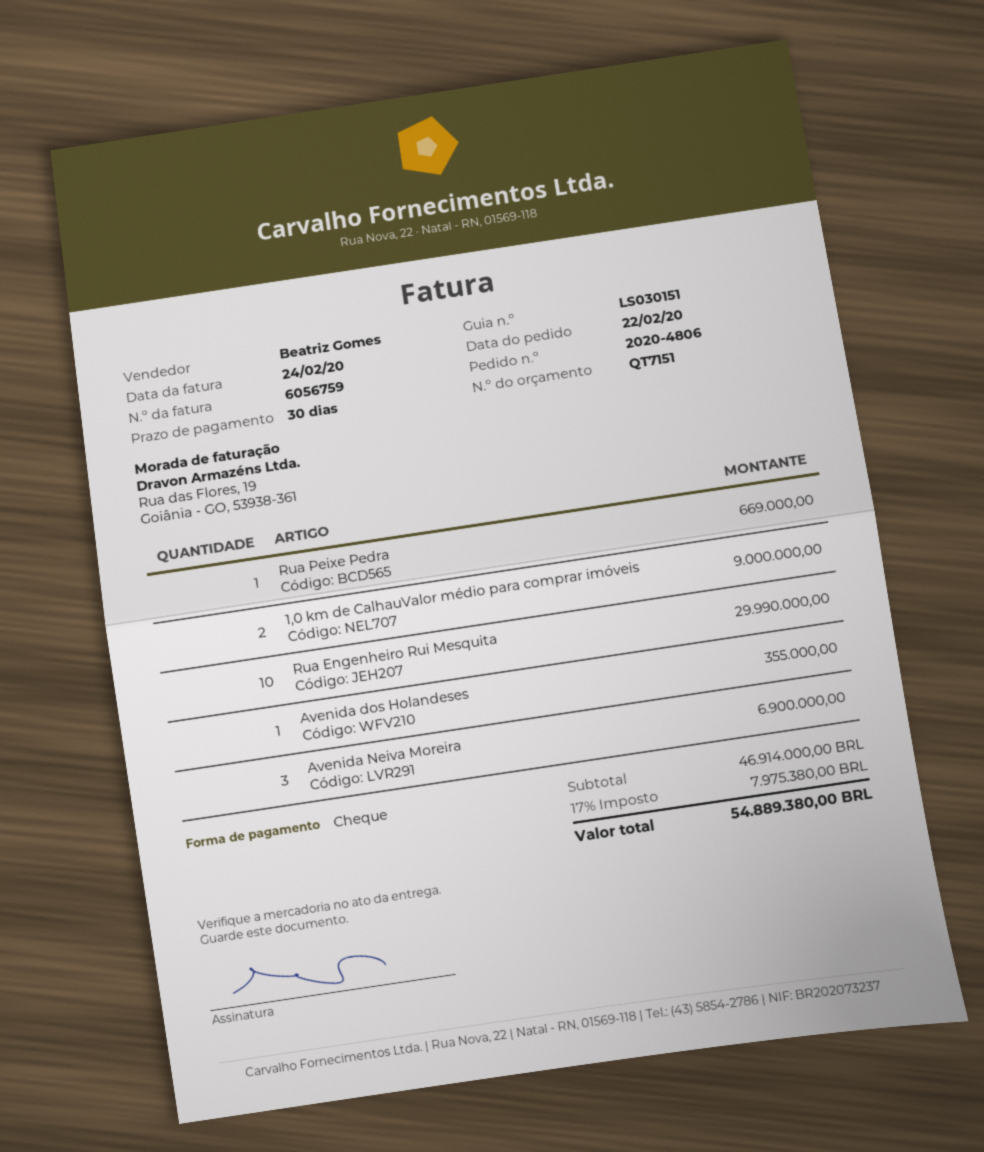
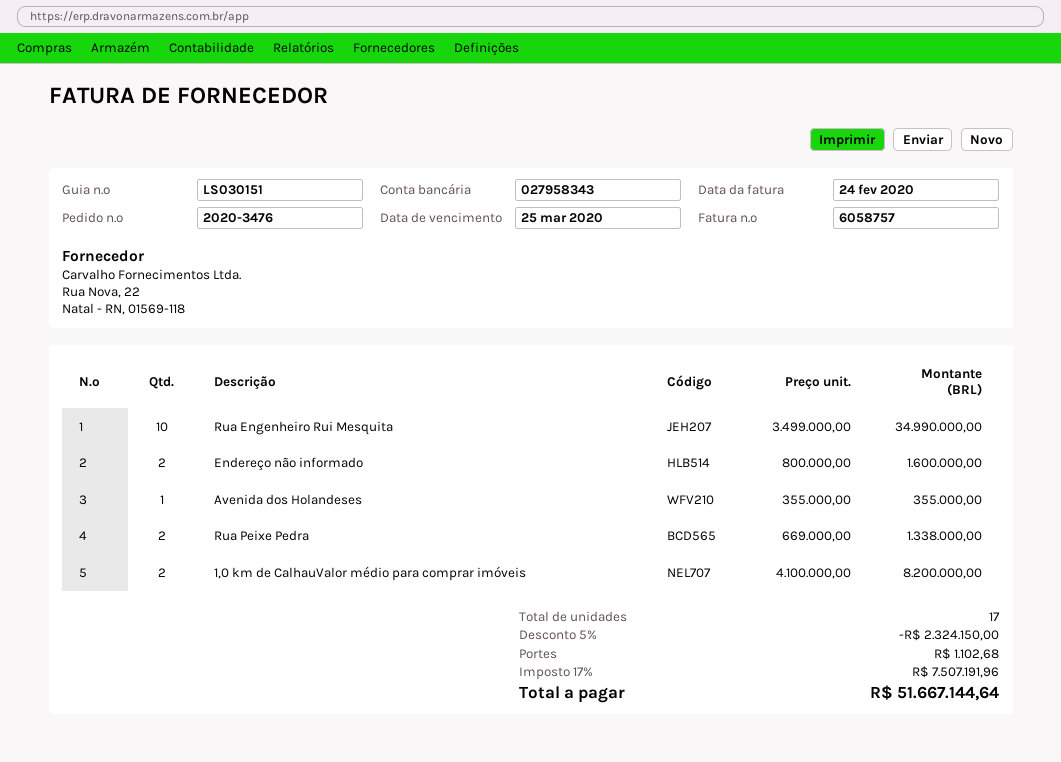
order number: 2020-4806 -> 2020-3476
invoice number: 6056759 -> 6058757
Rua Peixe Pedra: 1 for 669000.00 -> 2 for 1338000.00
1,0 km de CalhauValor médio para comprar imóveis: 2 for 9000000.00 -> 2 for 8200000.00
Rua Engenheiro Rui Mesquita: 10 for 29990000.00 -> 10 for 34990000.00
Avenida Neiva Moreira: 3 for 6900000.00 -> none
Endereço não informado: none -> 2 for 1600000.00
discount: none -> 5% = 2324150.00
shipping: none -> 1102.68
tax: 17% = 7975380.00 -> 17% = 7507191.96
total: 54889380.00 -> 51667144.64

